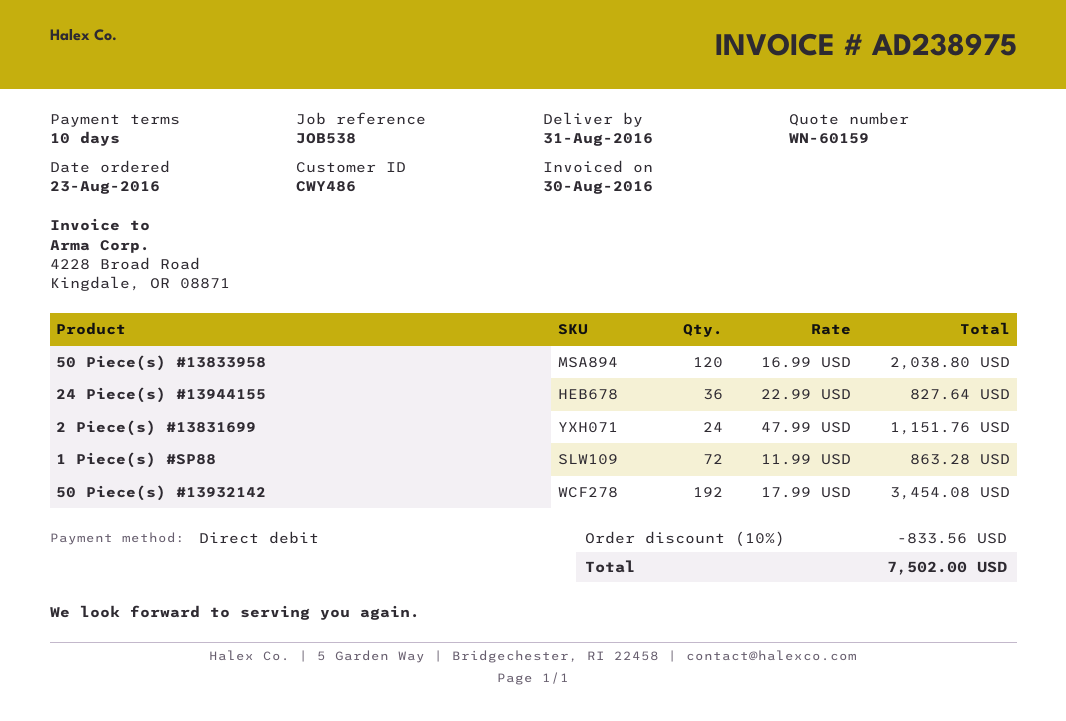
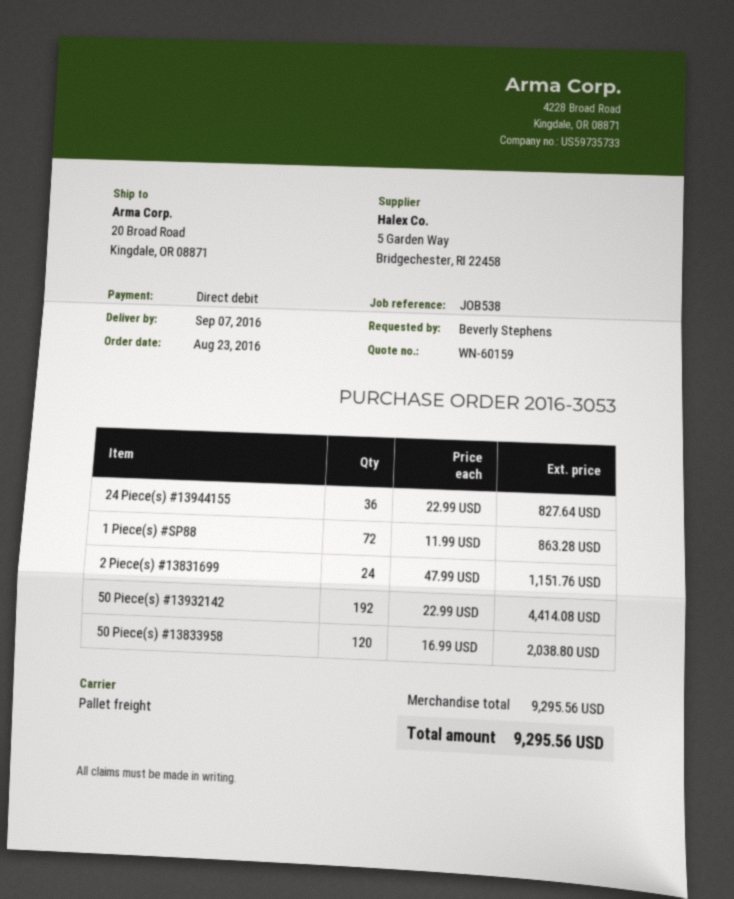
delivery date: 2016-08-31 -> 2016-09-07
50 Piece(s) #13932142: 192 x 17.99 = 3454.08 -> 192 x 22.99 = 4414.08
discount: 10% = 833.56 -> none
total: 7502.00 -> 9295.56

